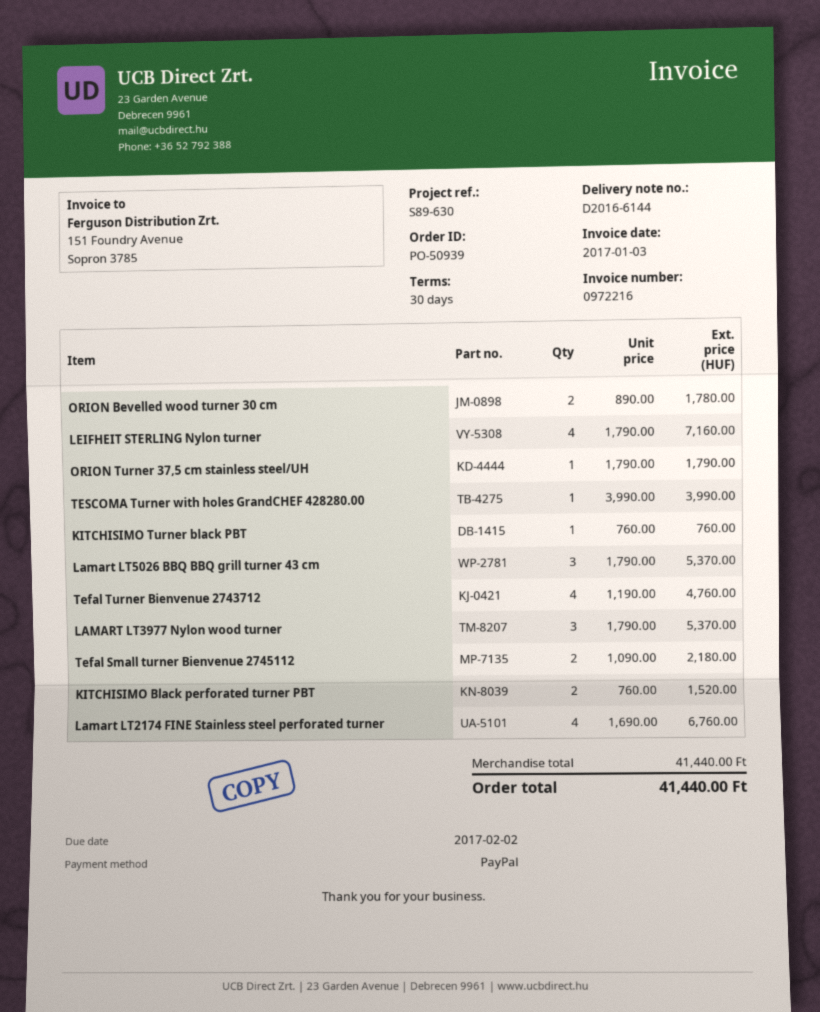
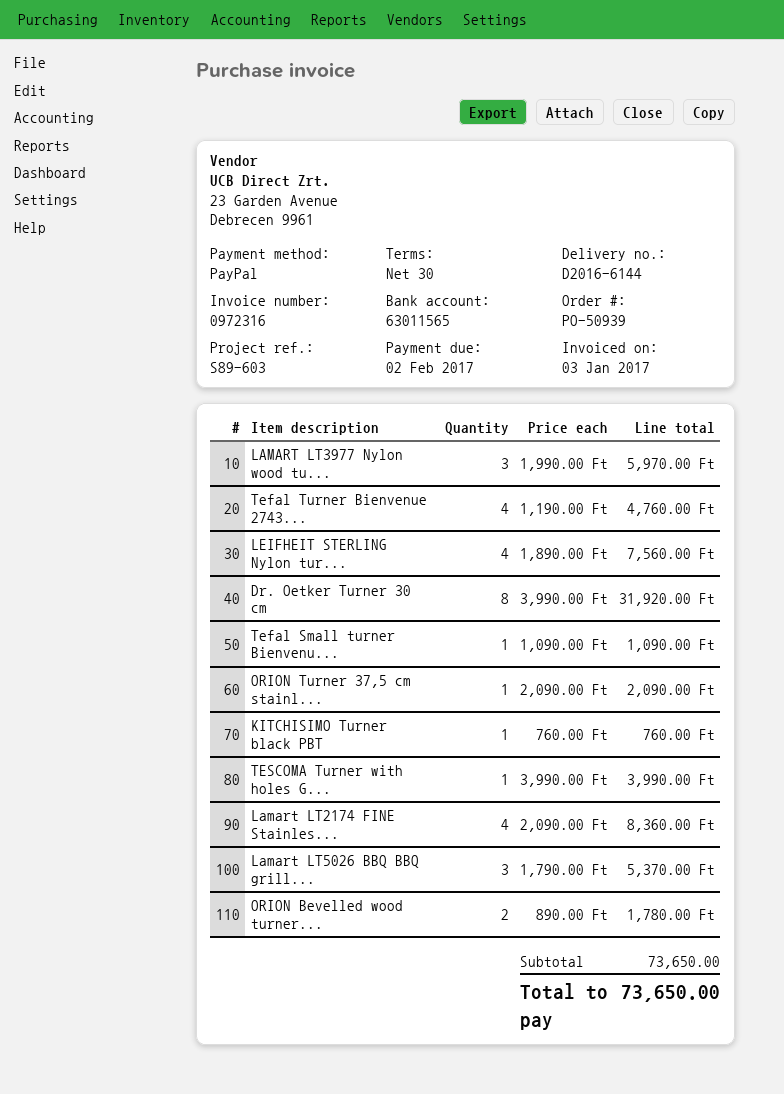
invoice number: 0972216 -> 0972316
reference: S89-630 -> S89-603
LEIFHEIT STERLING Nylon turner: 4 x 1790.00 = 7160.00 -> 4 x 1890.00 = 7560.00
ORION Turner 37,5 cm stainless steel/UH: 1 x 1790.00 = 1790.00 -> 1 x 2090.00 = 2090.00
LAMART LT3977 Nylon wood turner: 3 x 1790.00 = 5370.00 -> 3 x 1990.00 = 5970.00
Tefal Small turner Bienvenue 2745112: 2 x 1090.00 = 2180.00 -> 1 x 1090.00 = 1090.00
KITCHISIMO Black perforated turner PBT: 2 x 760.00 = 1520.00 -> none
Lamart LT2174 FINE Stainless steel perforated turner: 4 x 1690.00 = 6760.00 -> 4 x 2090.00 = 8360.00
Dr. Oetker Turner 30 cm: none -> 8 x 3990.00 = 31920.00
subtotal: 41440.00 -> 73650.00
total: 41440.00 -> 73650.00

